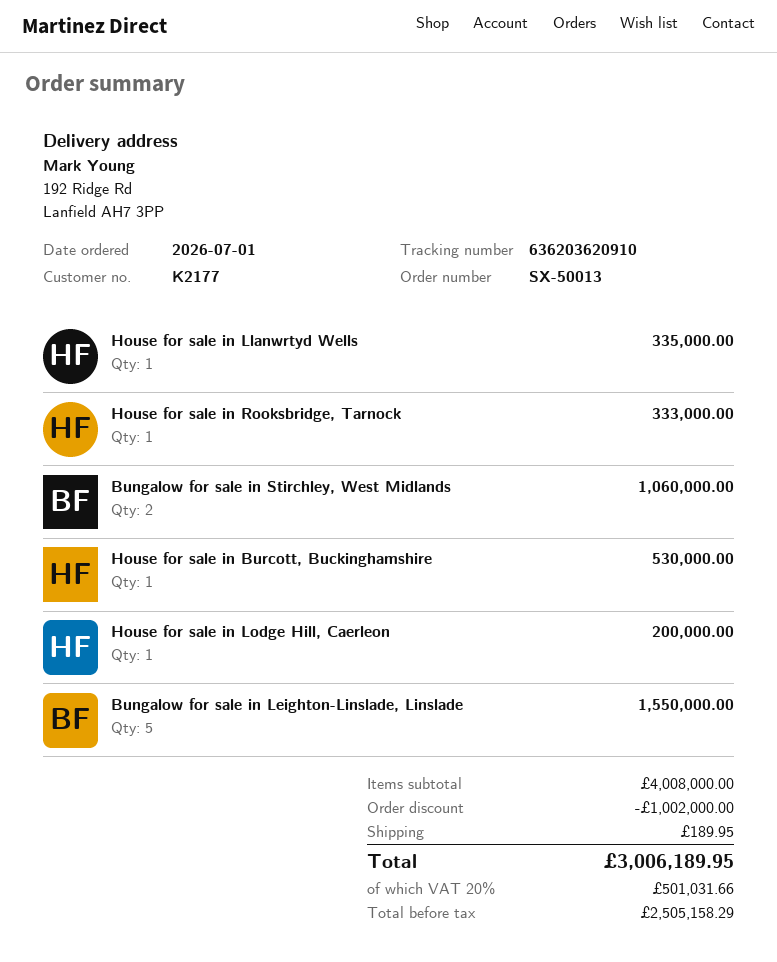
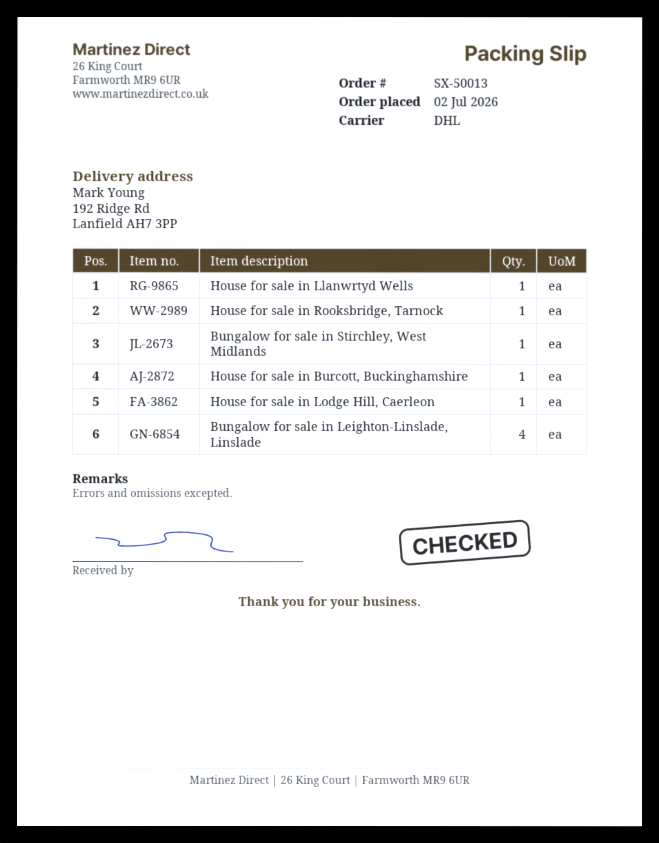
order date: 2026-07-01 -> 2026-07-02
Bungalow for sale in Stirchley, West Midlands: 2 -> 1
Bungalow for sale in Leighton-Linslade, Linslade: 5 -> 4

